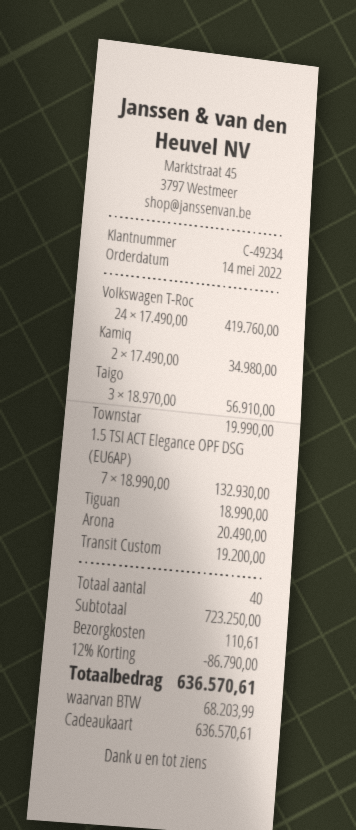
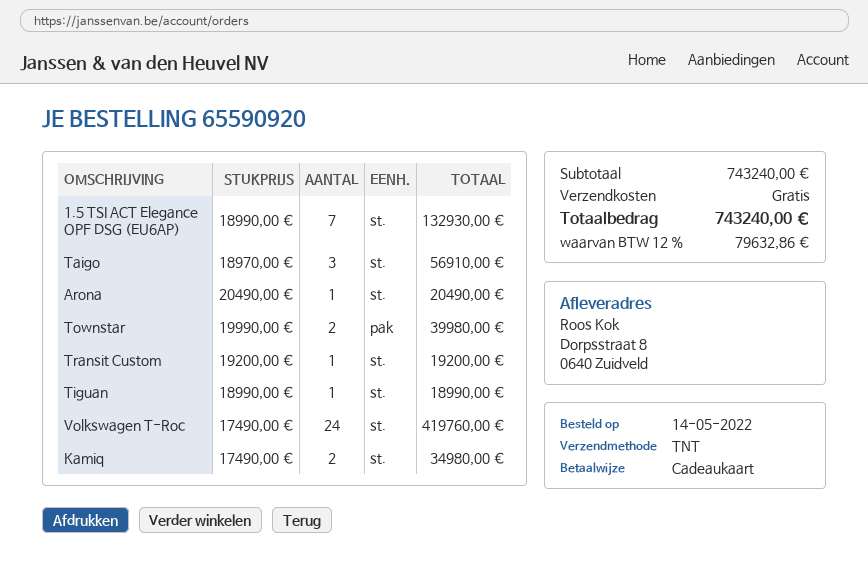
Townstar: 1 x 19990.00 = 19990.00 -> 2 x 19990.00 = 39980.00
subtotal: 723250.00 -> 743240.00
discount: 12% = 86790.00 -> none
shipping: 110.61 -> 0.00
tax: 68203.99 -> 79632.86
total: 636570.61 -> 743240.00

